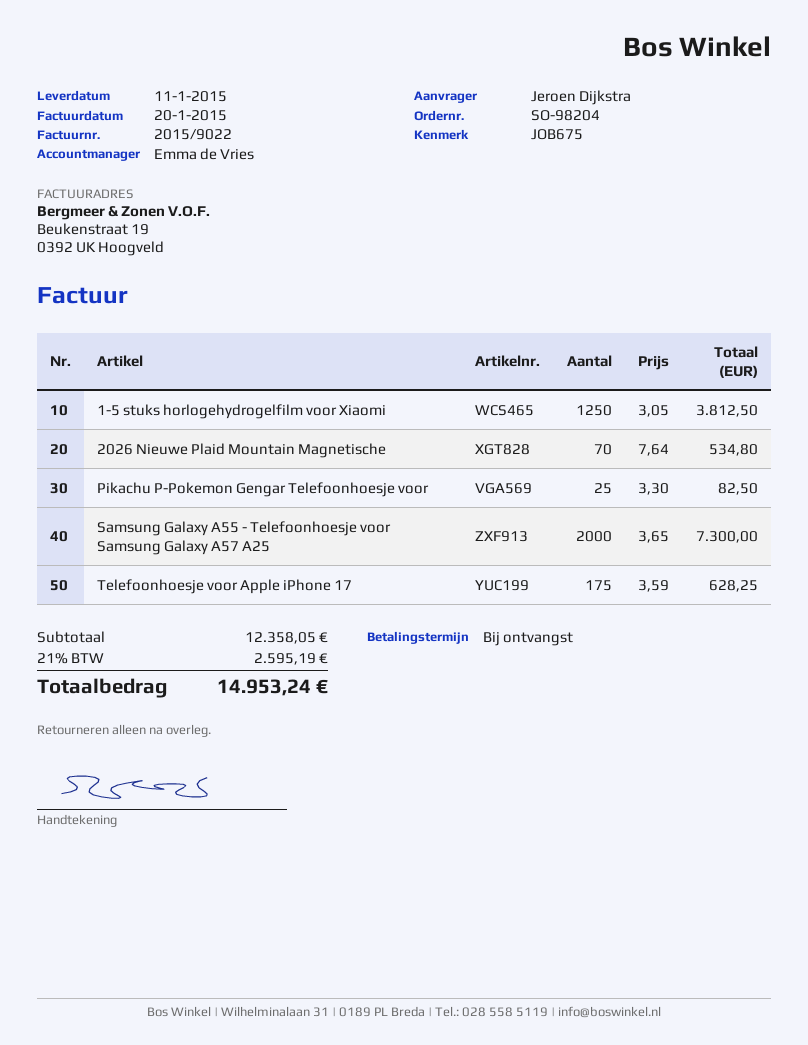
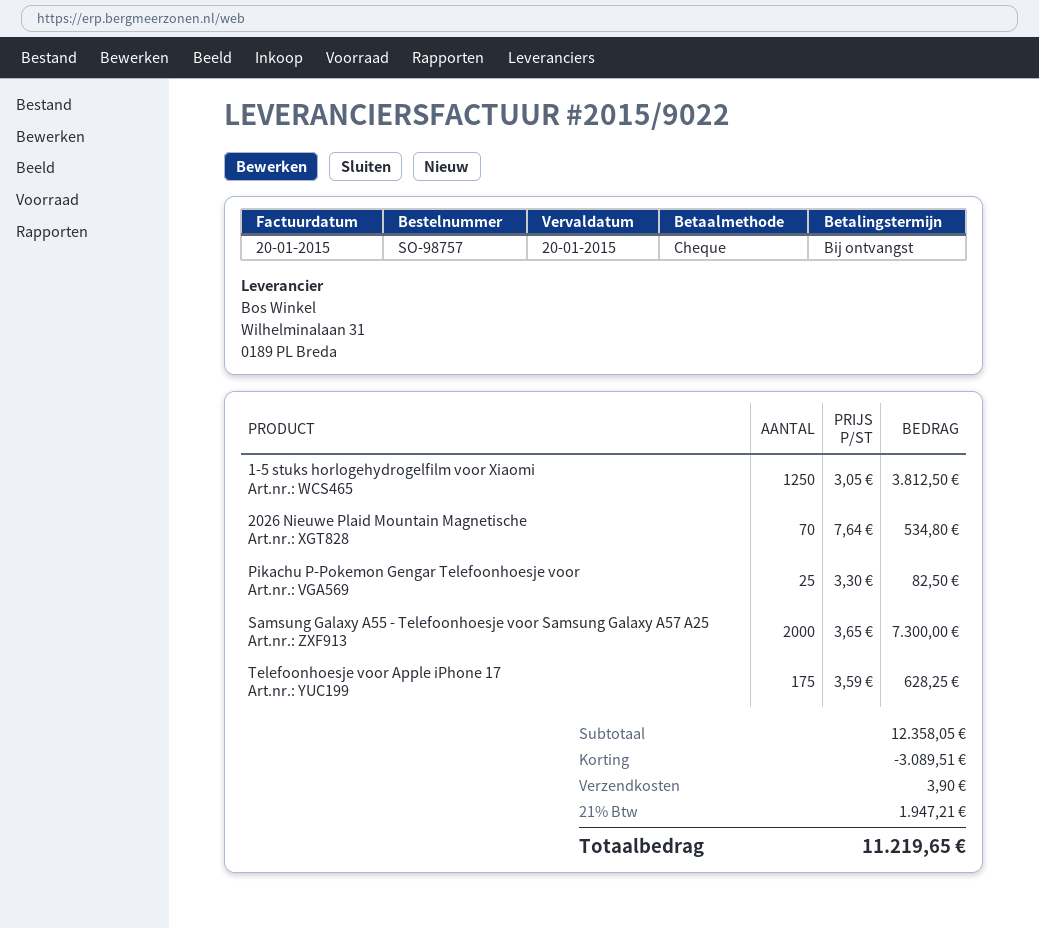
order number: SO-98204 -> SO-98757
discount: none -> 3089.51
shipping: none -> 3.90
tax: 21% = 2595.19 -> 21% = 1947.21
total: 14953.24 -> 11219.65

